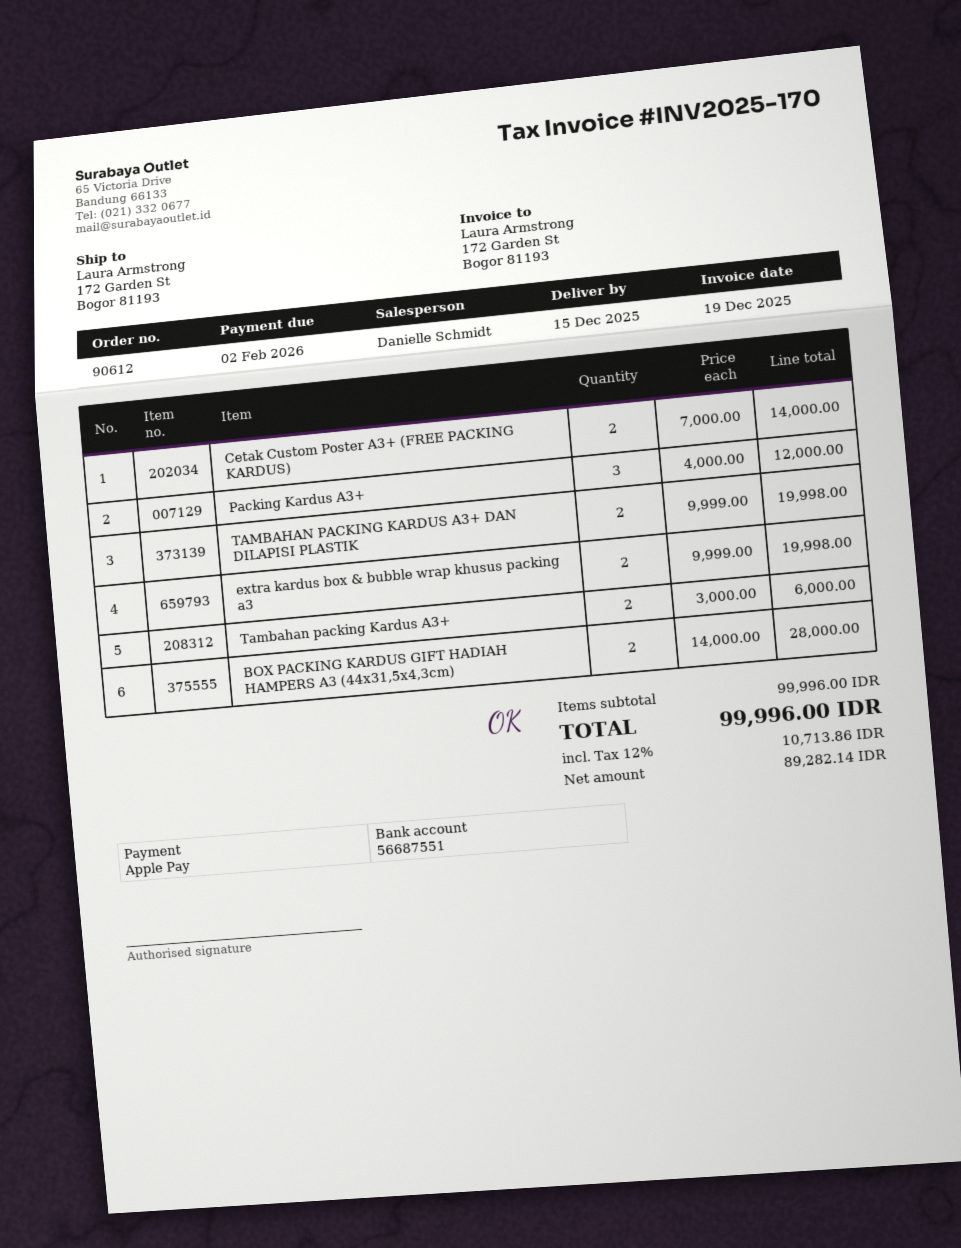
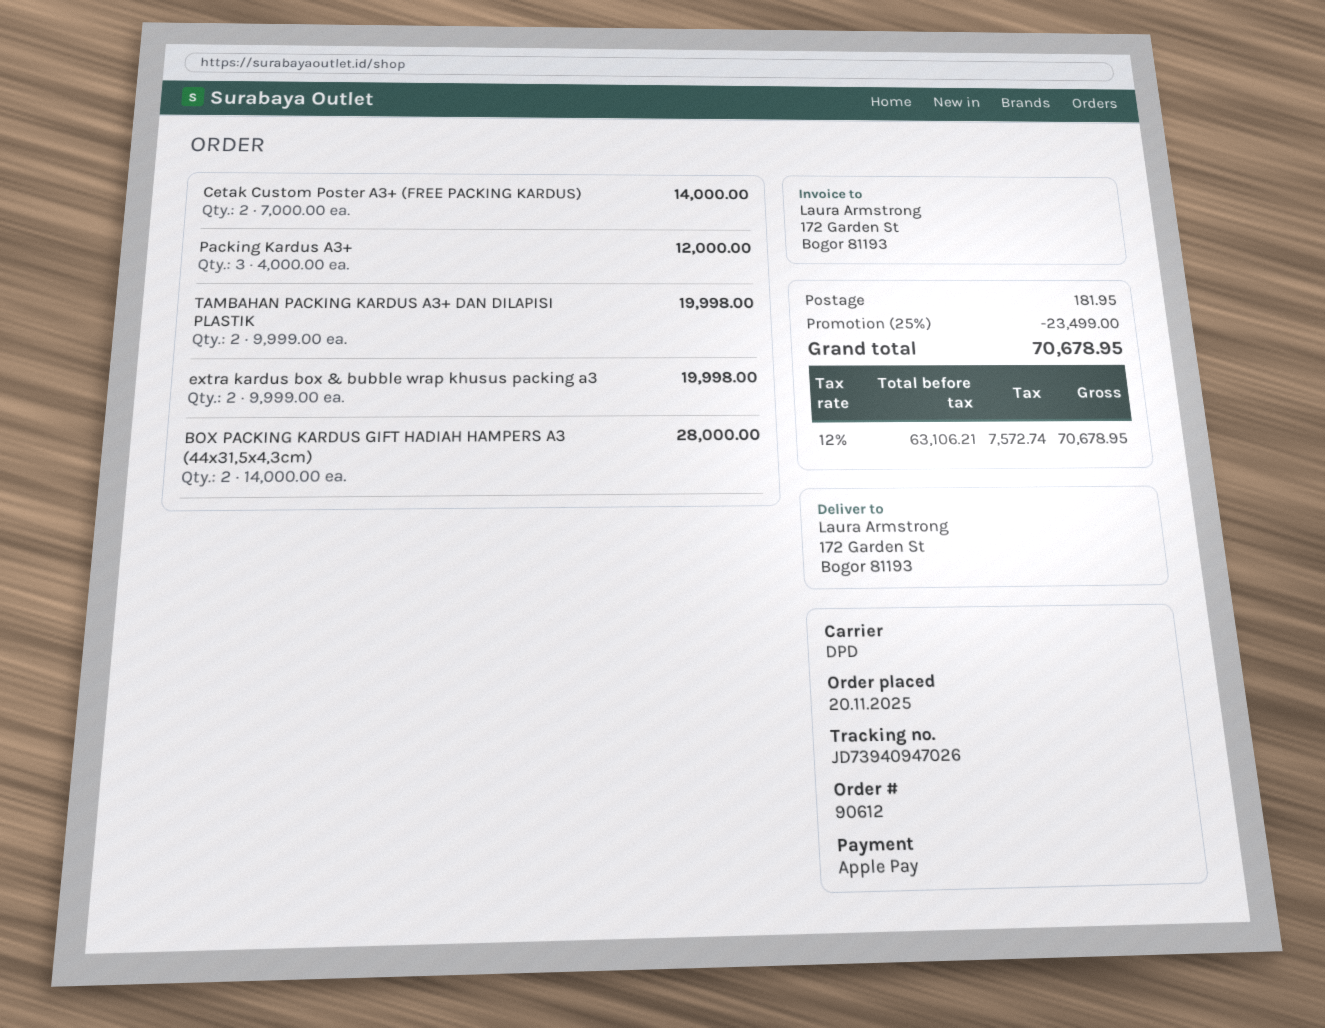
Tambahan packing Kardus A3+: 2 x 3000.00 = 6000.00 -> none
discount: none -> 25% = 23499.00
shipping: none -> 181.95
net: 89282.14 -> 63106.21
tax: 12% = 10713.86 -> 12% = 7572.74
total: 99996.00 -> 70678.95

